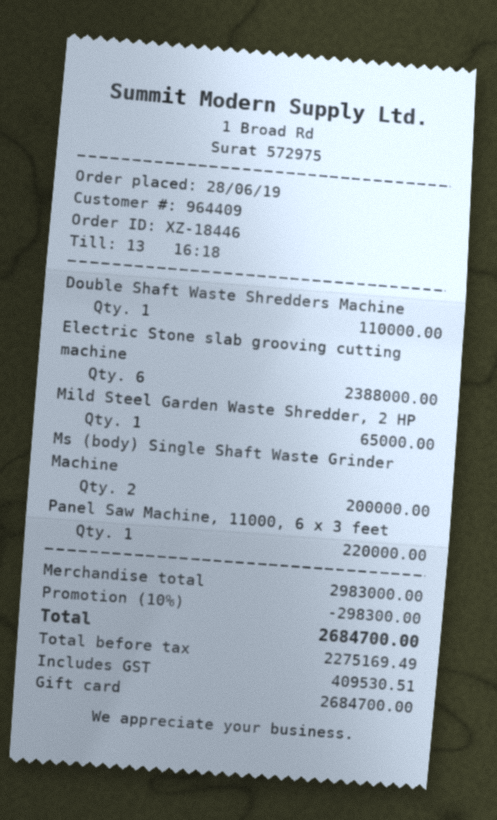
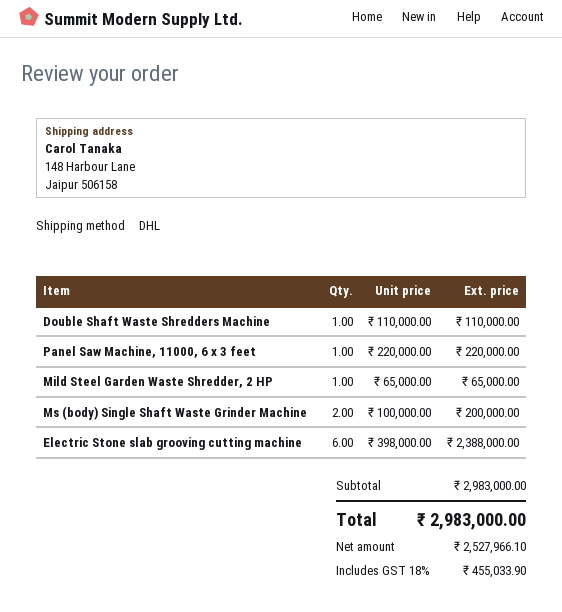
discount: 10% = 298300.00 -> none
net: 2275169.49 -> 2527966.10
tax: 409530.51 -> 455033.90
total: 2684700.00 -> 2983000.00

